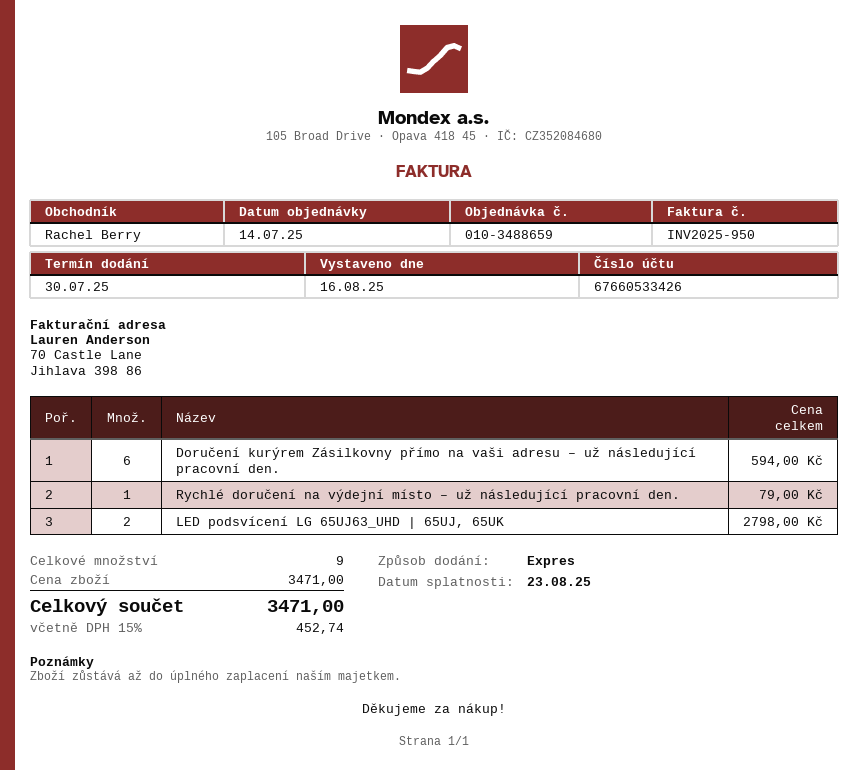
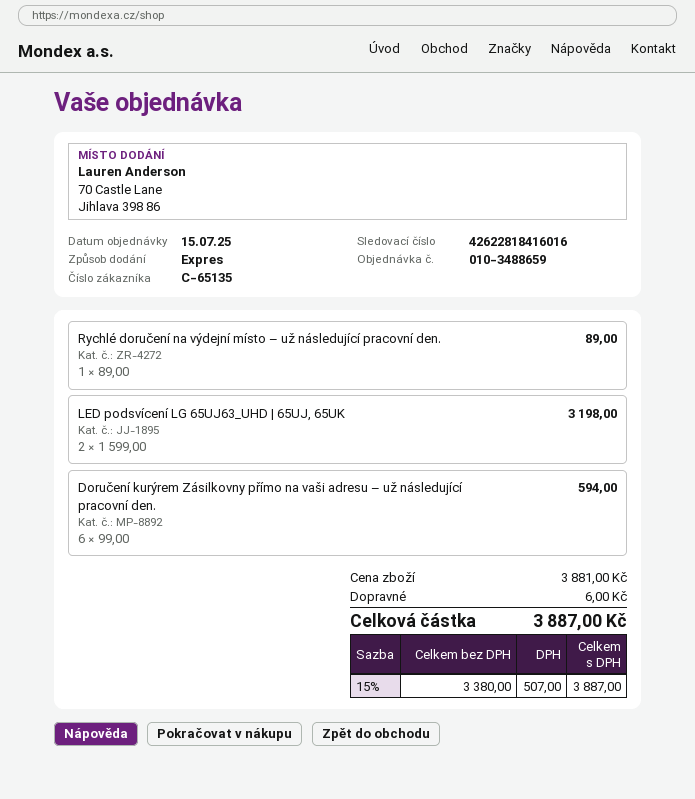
order date: 2025-07-14 -> 2025-07-15
Rychlé doručení na výdejní místo – už následující pracovní den.: 1 for 79.00 -> 1 for 89.00
LED podsvícení LG 65UJ63_UHD | 65UJ, 65UK: 2 for 2798.00 -> 2 for 3198.00
subtotal: 3471.00 -> 3881.00
shipping: none -> 6.00
tax: 15% = 452.74 -> 15% = 507.00
total: 3471.00 -> 3887.00

